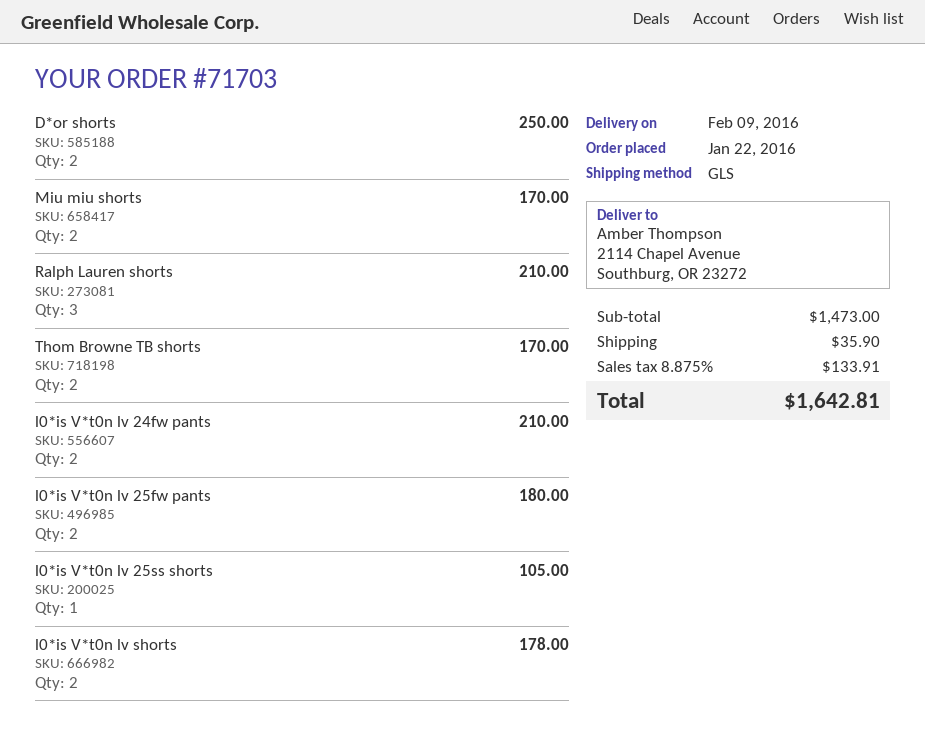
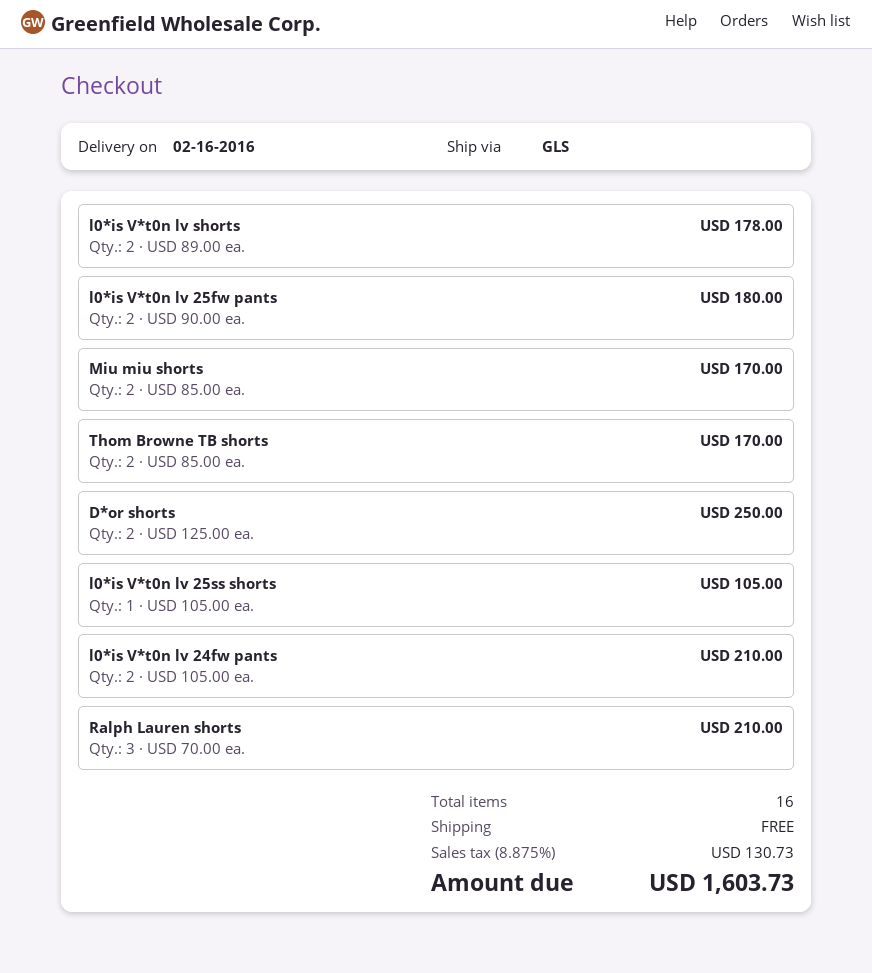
delivery date: 2016-02-09 -> 2016-02-16
shipping: 35.90 -> 0.00
tax: 8.875% = 133.91 -> 8.875% = 130.73
total: 1642.81 -> 1603.73

